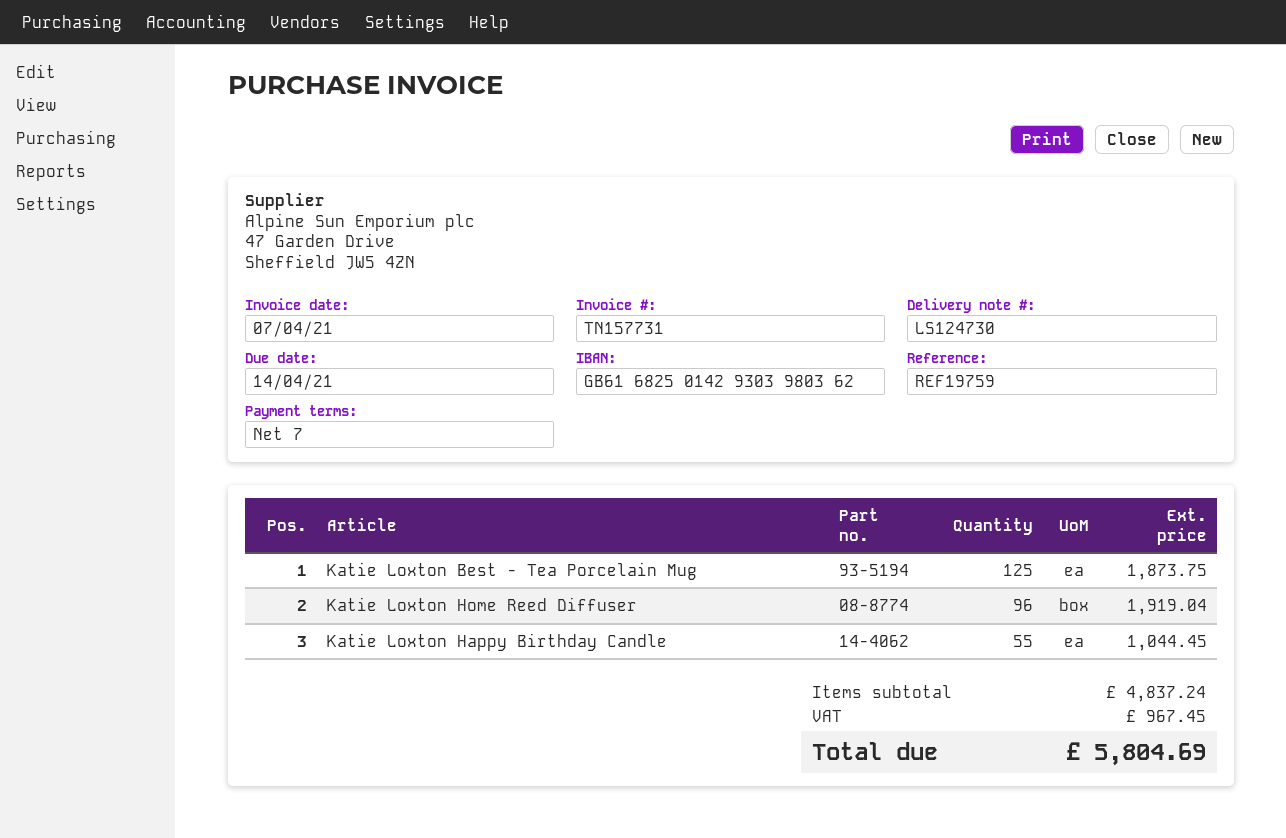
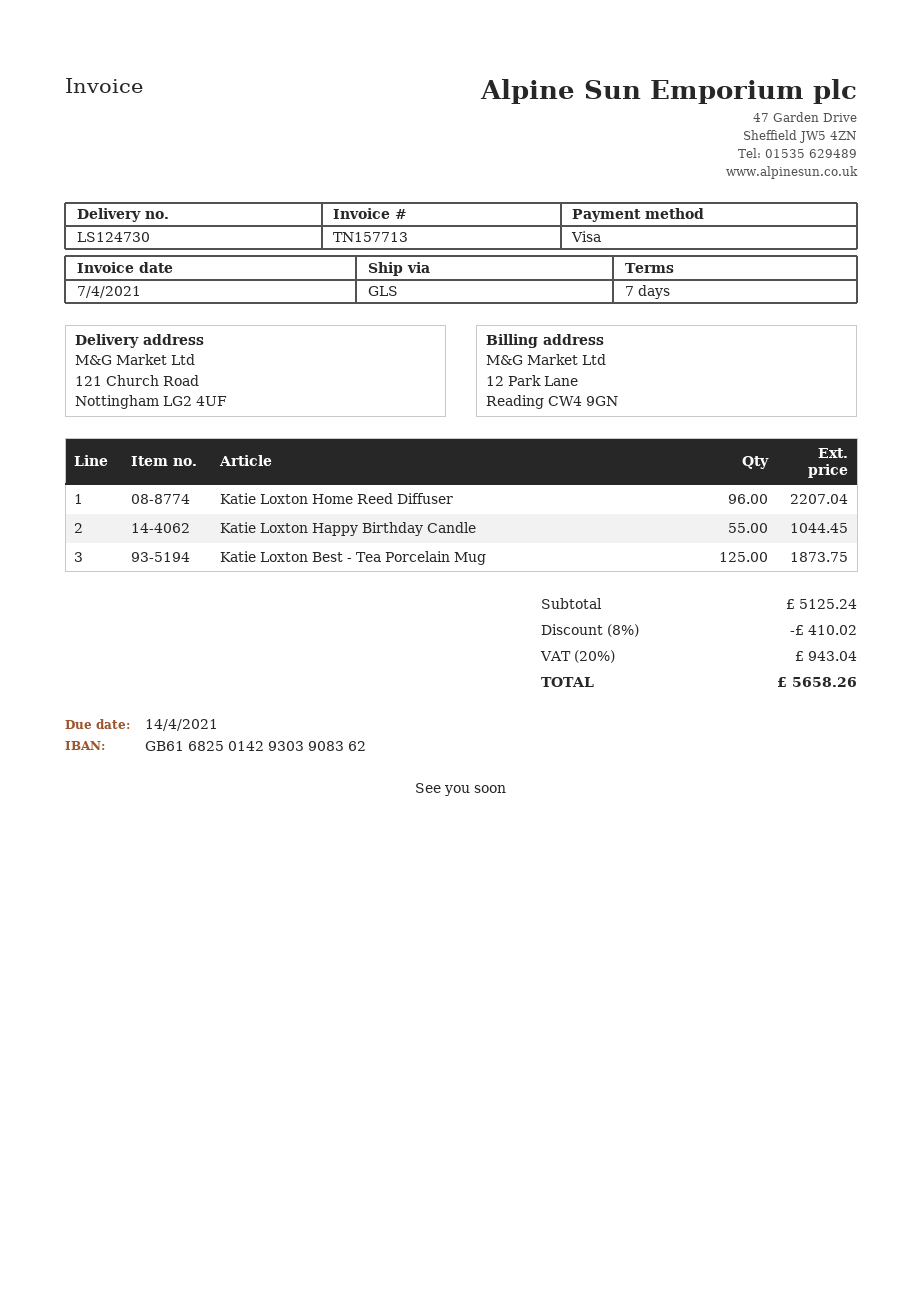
invoice number: TN157731 -> TN157713
bank account: GB61682501429303980362 -> GB61682501429303908362
Katie Loxton Home Reed Diffuser: 96 for 1919.04 -> 96 for 2207.04
subtotal: 4837.24 -> 5125.24
discount: none -> 8% = 410.02
tax: 967.45 -> 943.04
total: 5804.69 -> 5658.26

